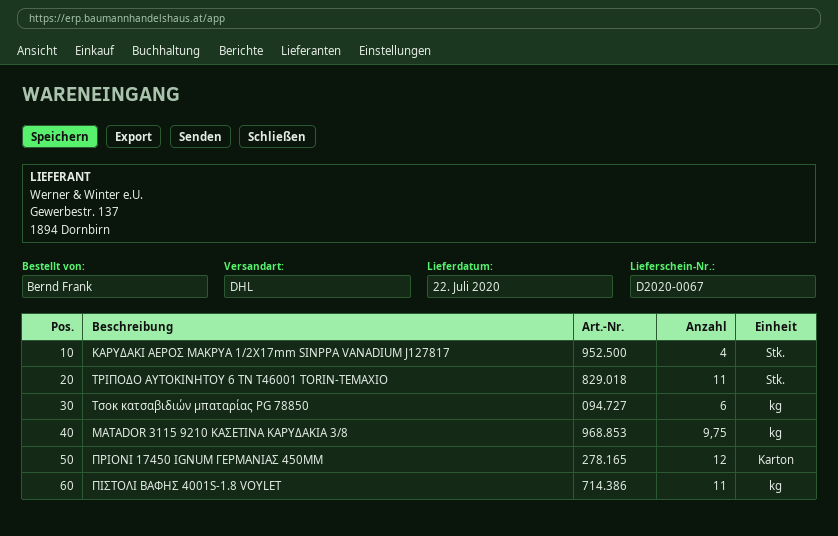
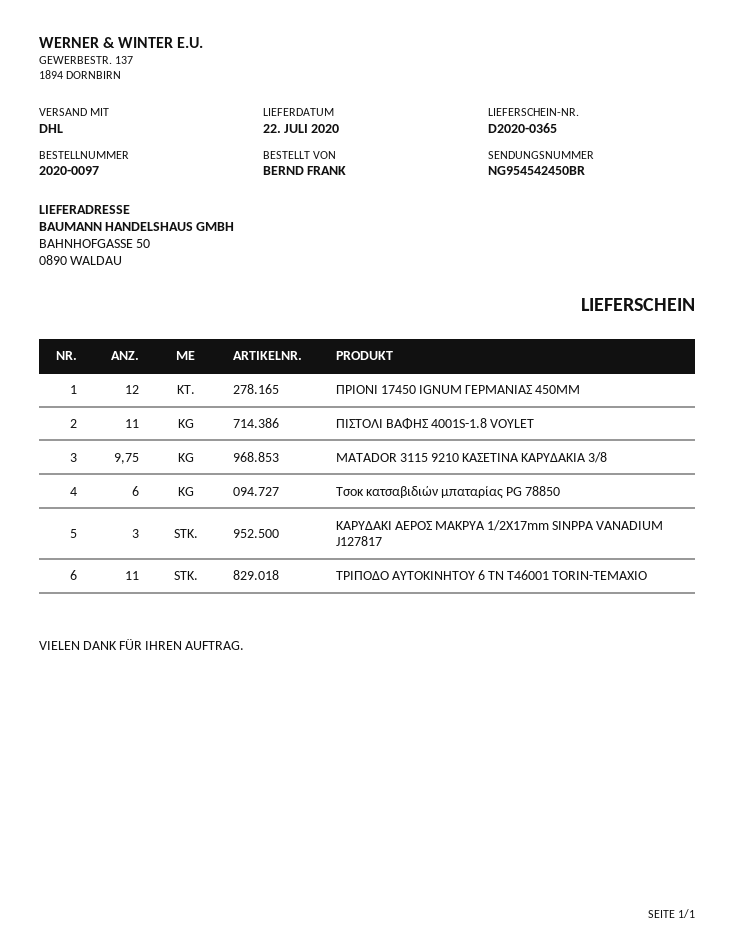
delivery note number: D2020-0067 -> D2020-0365
ΚΑΡΥΔΑΚΙ ΑΕΡΟΣ ΜΑΚΡΥΑ 1/2Χ17mm SINPPA VANADIUM J127817: 4 -> 3

